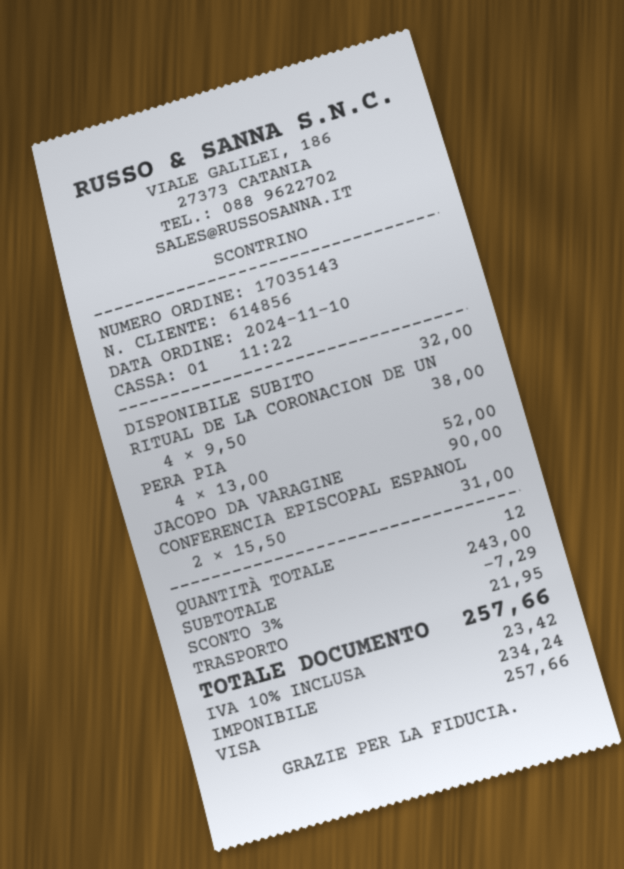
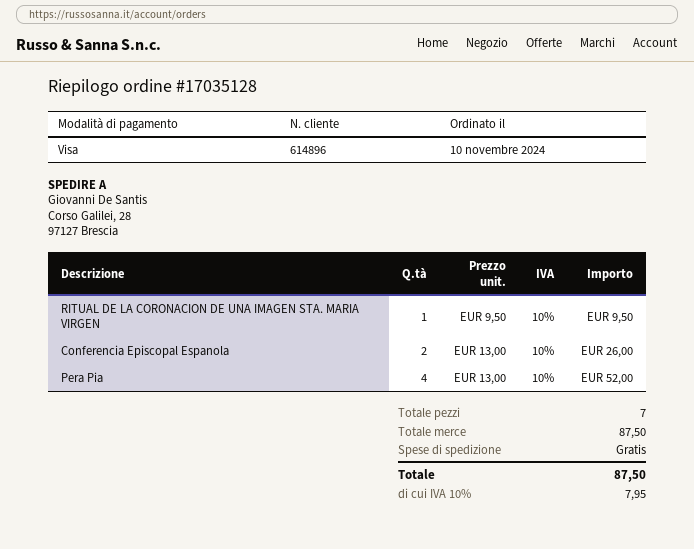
order number: 17035143 -> 17035128
customer number: 614856 -> 614896
DISPONIBILE SUBITO: 1 x 32.00 = 32.00 -> none
RITUAL DE LA CORONACION DE UN: 4 x 9.50 = 38.00 -> 1 x 9.50 = 9.50
JACOPO DA VARAGINE: 1 x 90.00 = 90.00 -> none
CONFERENCIA EPISCOPAL ESPANOL: 2 x 15.50 = 31.00 -> 2 x 13.00 = 26.00
total quantity: 12 -> 7
subtotal: 243.00 -> 87.50
discount: 3% = 7.29 -> none
shipping: 21.95 -> 0.00
tax: 10% = 23.42 -> 10% = 7.95
total: 257.66 -> 87.50

